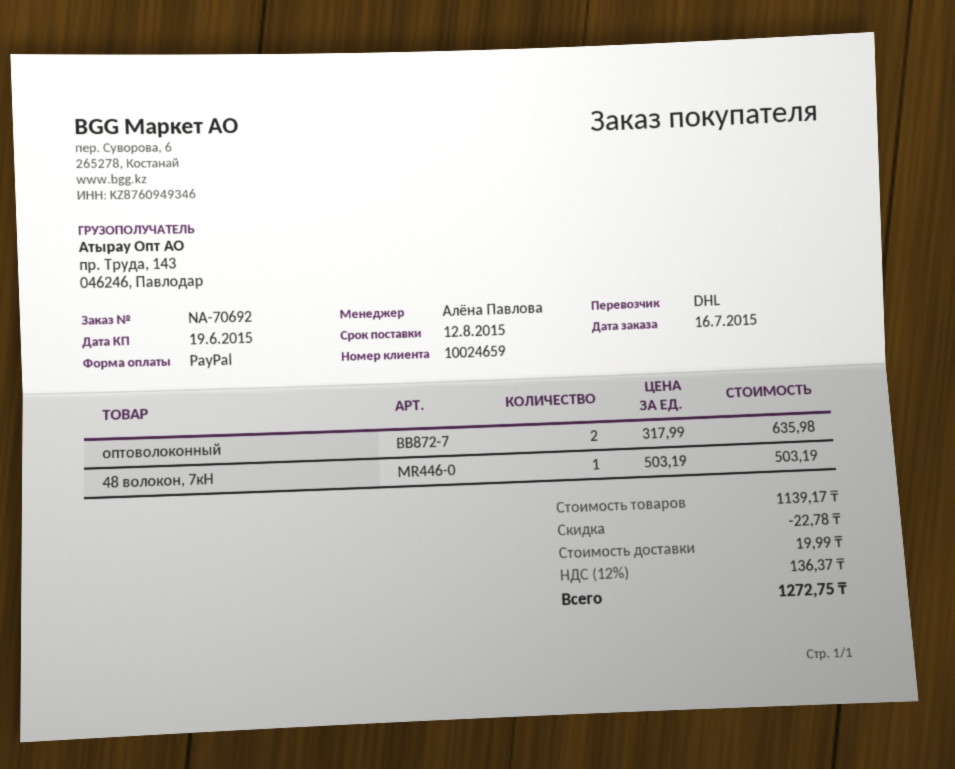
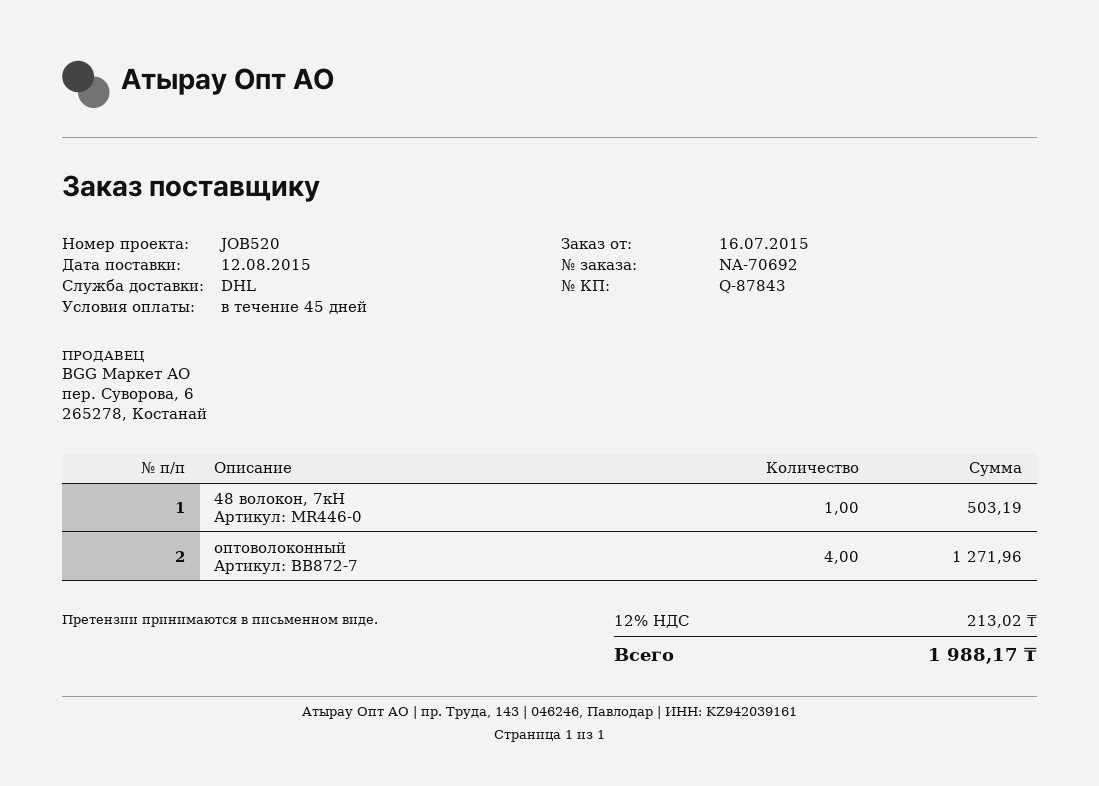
оптоволоконный: 2 for 635.98 -> 4 for 1271.96
discount: 22.78 -> none
shipping: 19.99 -> none
tax: 12% = 136.37 -> 12% = 213.02
total: 1272.75 -> 1988.17

